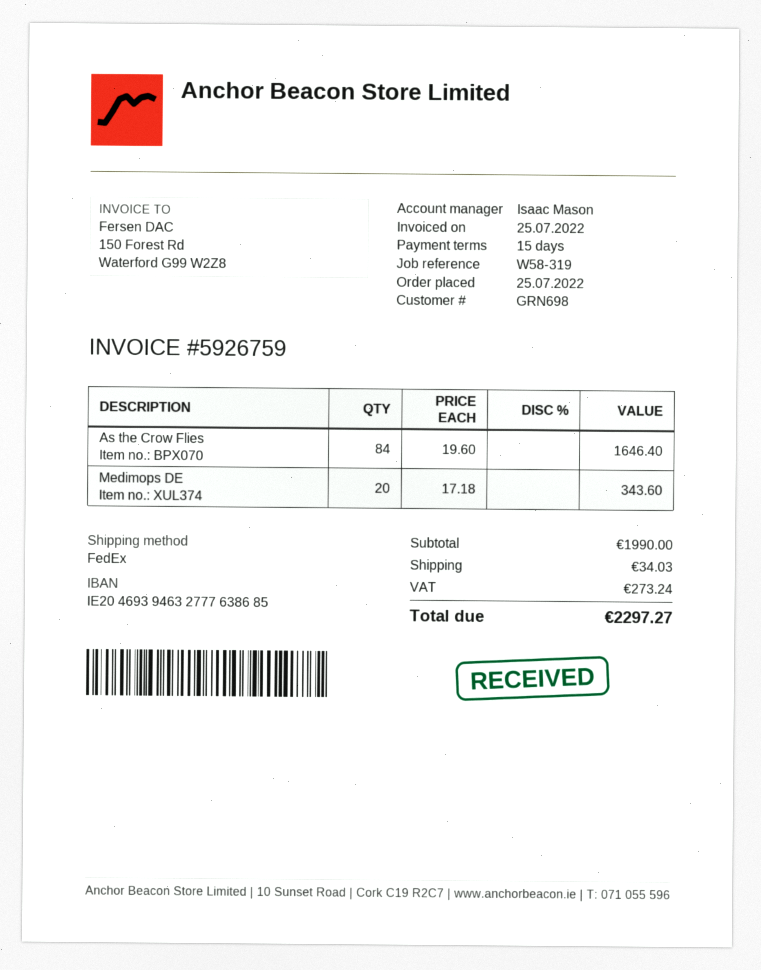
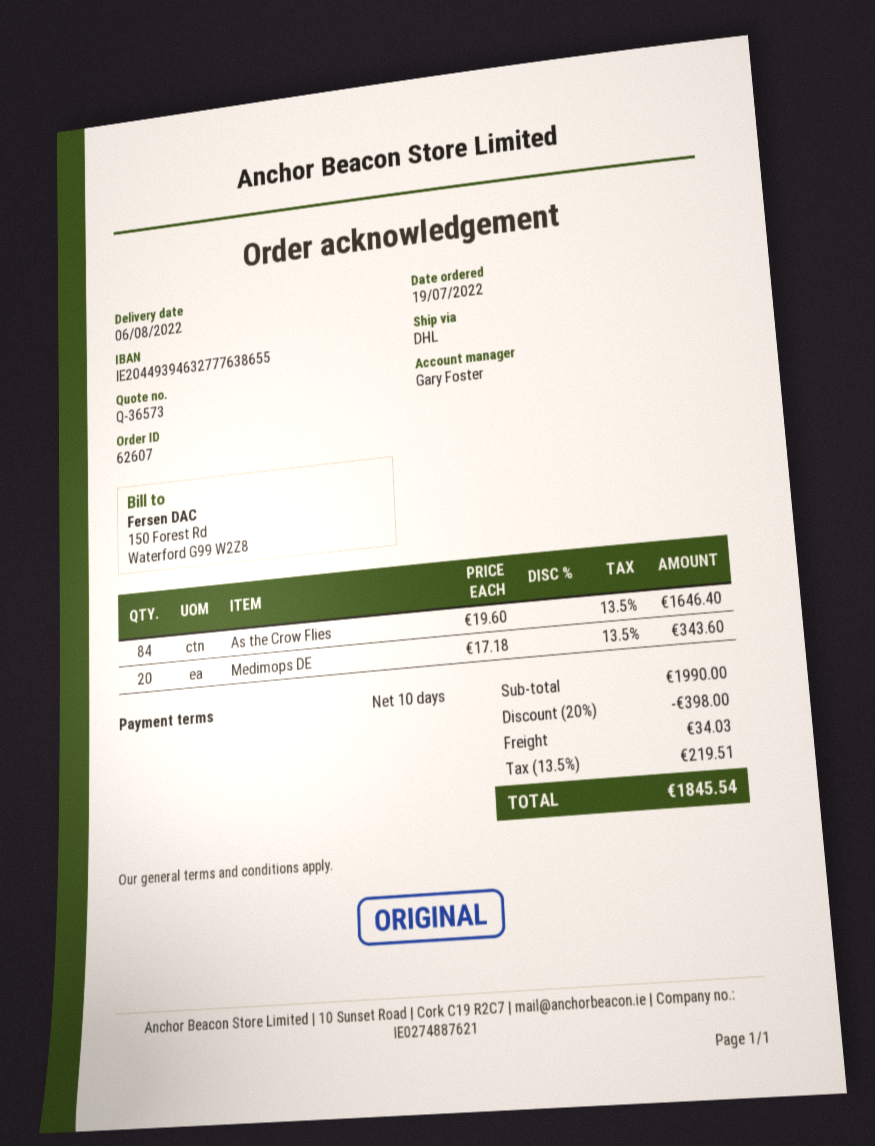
order date: 2022-07-25 -> 2022-07-19
payment terms: 15 days -> 10 days
sales rep: Isaac Mason -> Gary Foster
bank account: IE20469394632777638685 -> IE20449394632777638655
shipping method: FedEx -> DHL
discount: none -> 20% = 398.00
tax: 273.24 -> 219.51
total: 2297.27 -> 1845.54

